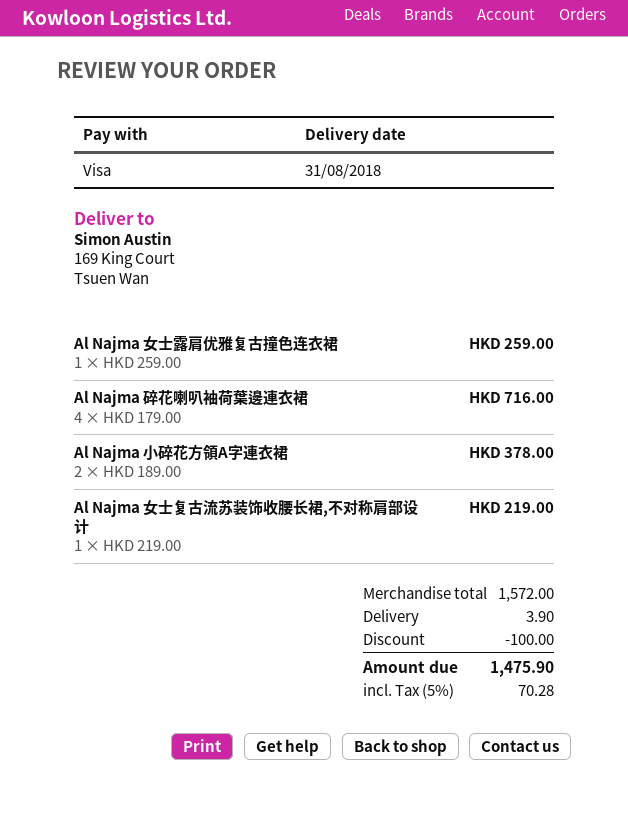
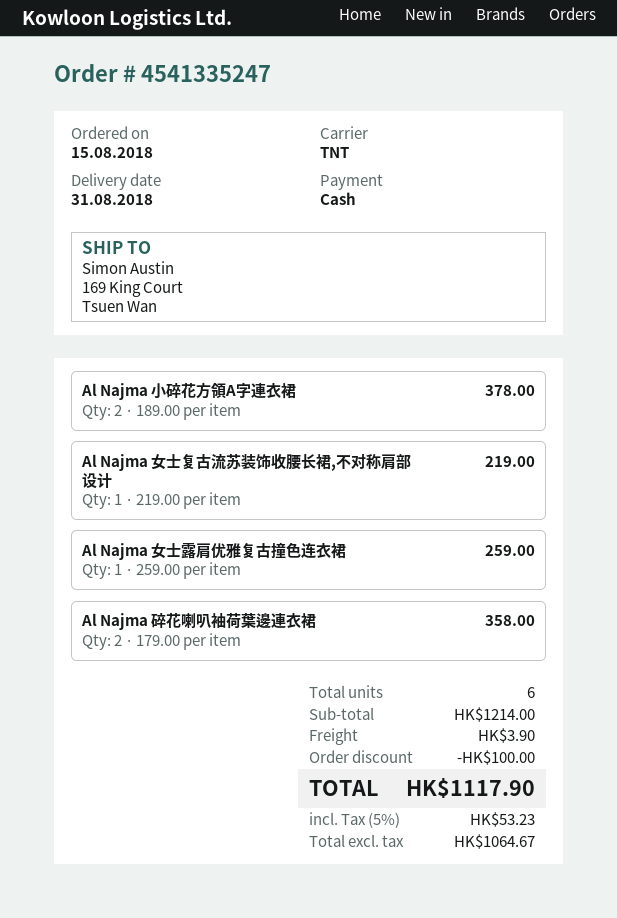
payment method: Visa -> cash
Al Najma 碎花喇叭袖荷葉邊連衣裙: 4 x 179.00 = 716.00 -> 2 x 179.00 = 358.00
subtotal: 1572.00 -> 1214.00
tax: 5% = 70.28 -> 5% = 53.23
total: 1475.90 -> 1117.90

